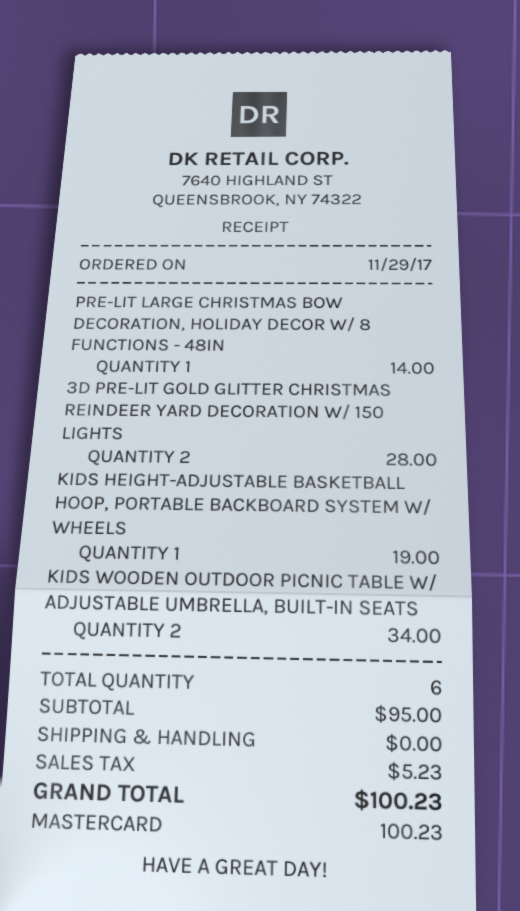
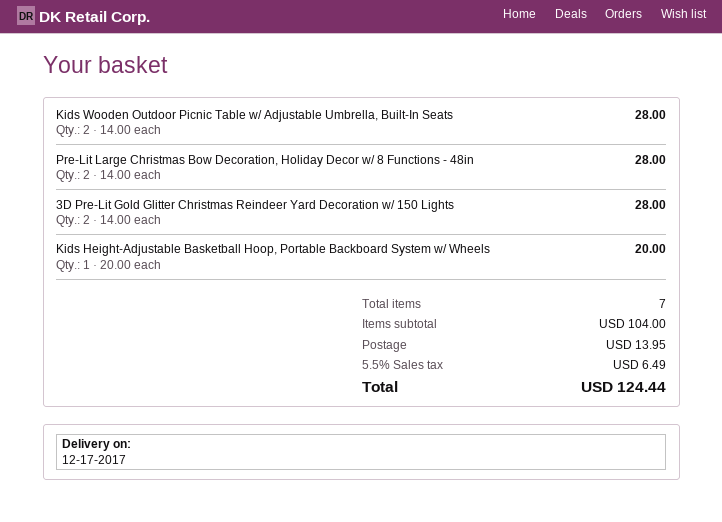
PRE-LIT LARGE CHRISTMAS BOW DECORATION, HOLIDAY DECOR W/ 8 FUNCTIONS - 48IN: 1 for 14.00 -> 2 for 28.00
KIDS HEIGHT-ADJUSTABLE BASKETBALL HOOP, PORTABLE BACKBOARD SYSTEM W/ WHEELS: 1 for 19.00 -> 1 for 20.00
KIDS WOODEN OUTDOOR PICNIC TABLE W/ ADJUSTABLE UMBRELLA, BUILT-IN SEATS: 2 for 34.00 -> 2 for 28.00
total quantity: 6 -> 7
subtotal: 95.00 -> 104.00
shipping: 0.00 -> 13.95
tax: 5.23 -> 6.49
total: 100.23 -> 124.44

